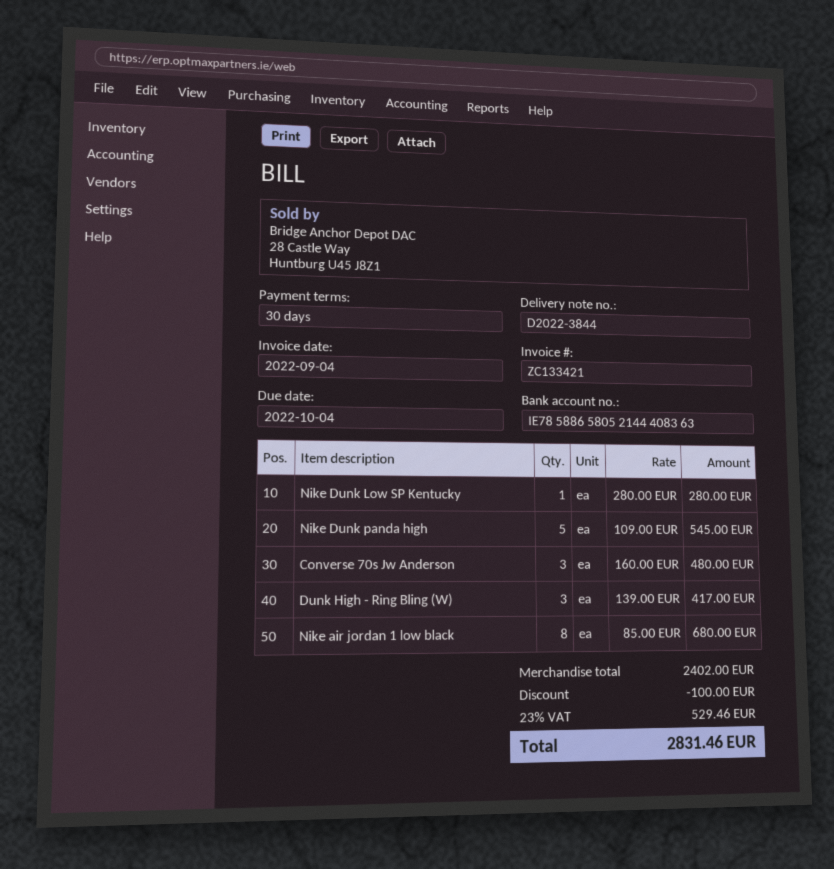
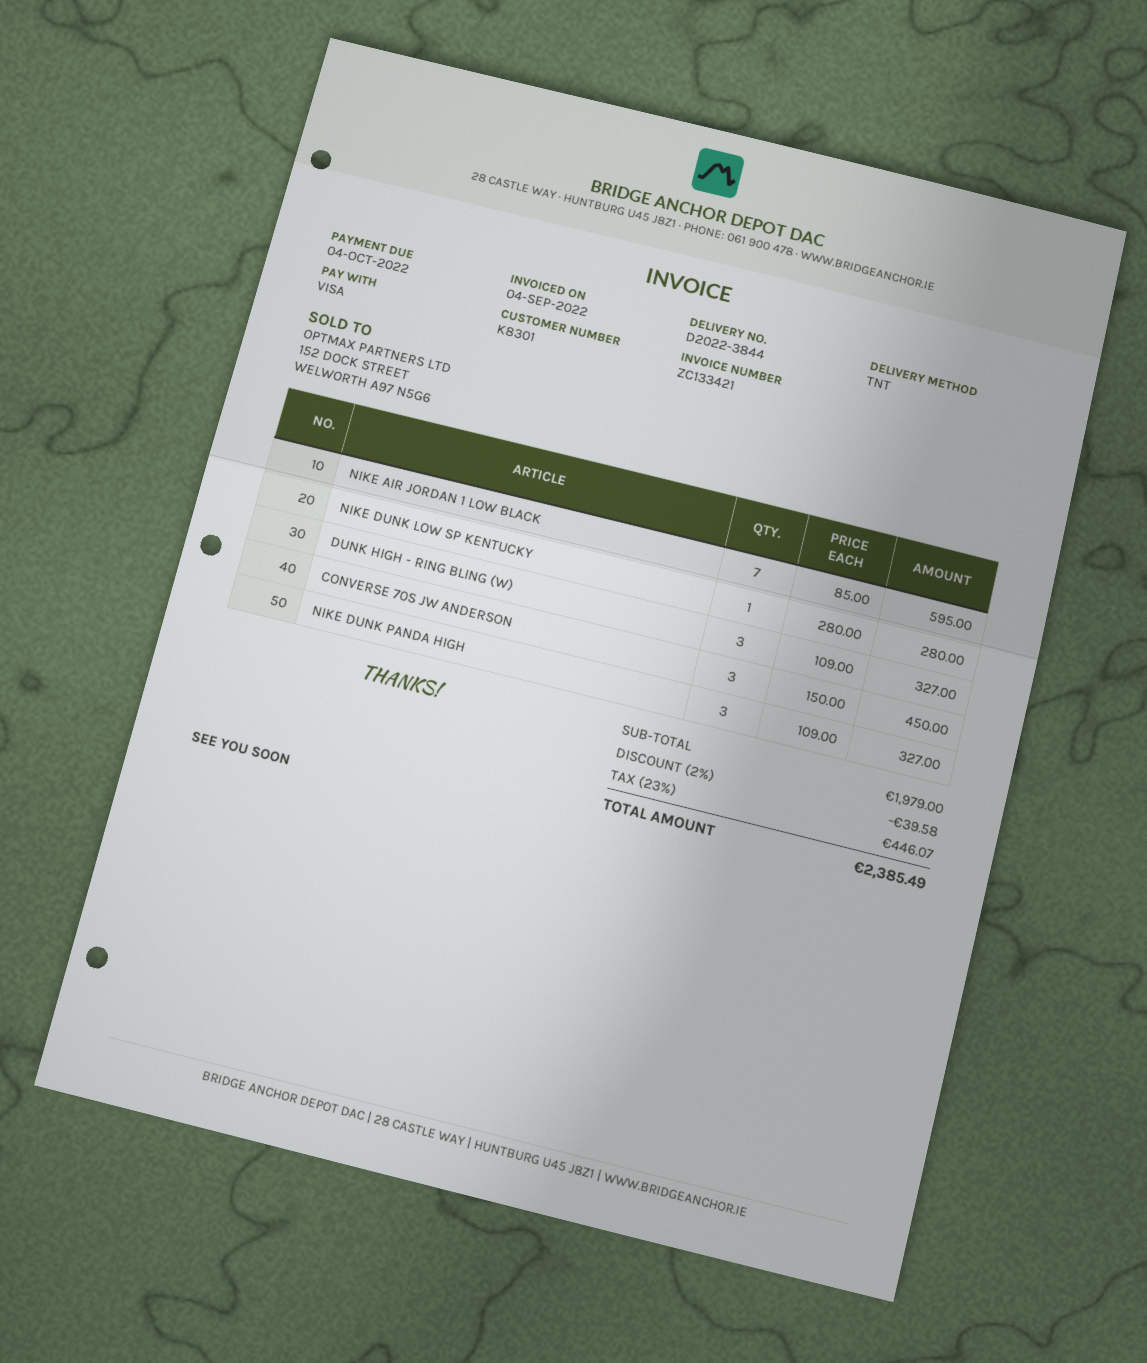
Nike Dunk panda high: 5 x 109.00 = 545.00 -> 3 x 109.00 = 327.00
Converse 70s Jw Anderson: 3 x 160.00 = 480.00 -> 3 x 150.00 = 450.00
Dunk High - Ring Bling (W): 3 x 139.00 = 417.00 -> 3 x 109.00 = 327.00
Nike air jordan 1 low black: 8 x 85.00 = 680.00 -> 7 x 85.00 = 595.00
subtotal: 2402.00 -> 1979.00
discount: 100.00 -> 39.58
tax: 23% = 529.46 -> 23% = 446.07
total: 2831.46 -> 2385.49

